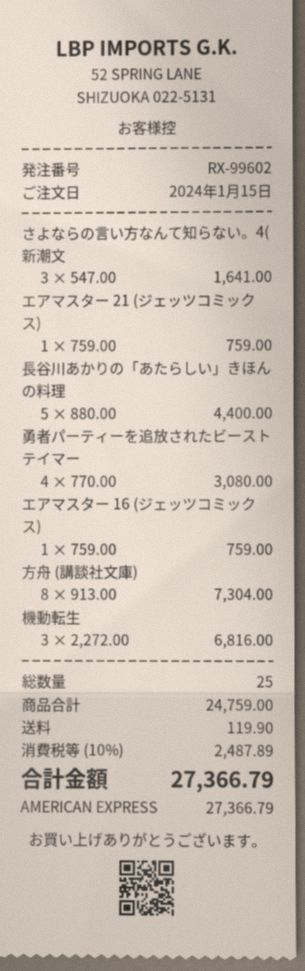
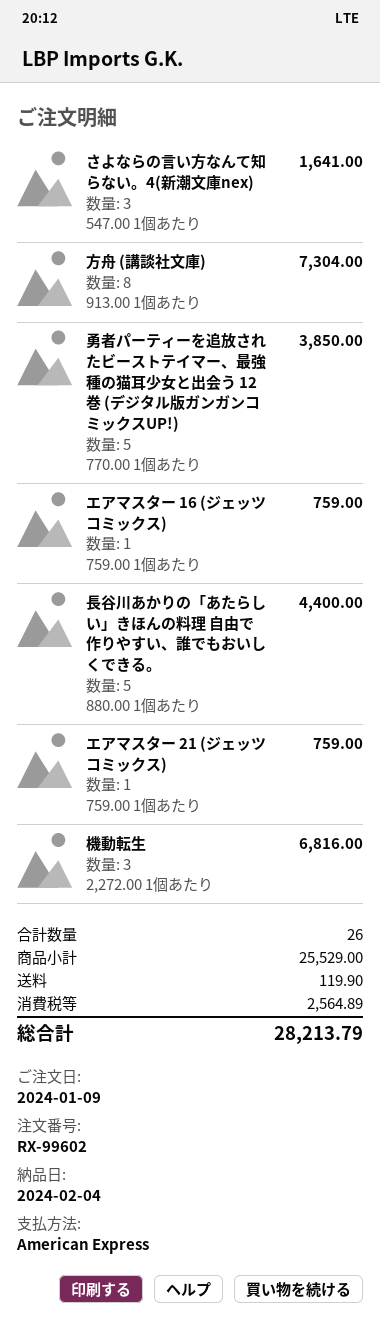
order date: 2024-01-15 -> 2024-01-09
勇者パーティーを追放されたビーストテイマー: 4 x 770.00 = 3080.00 -> 5 x 770.00 = 3850.00
total quantity: 25 -> 26
subtotal: 24759.00 -> 25529.00
tax: 2487.89 -> 2564.89
total: 27366.79 -> 28213.79

